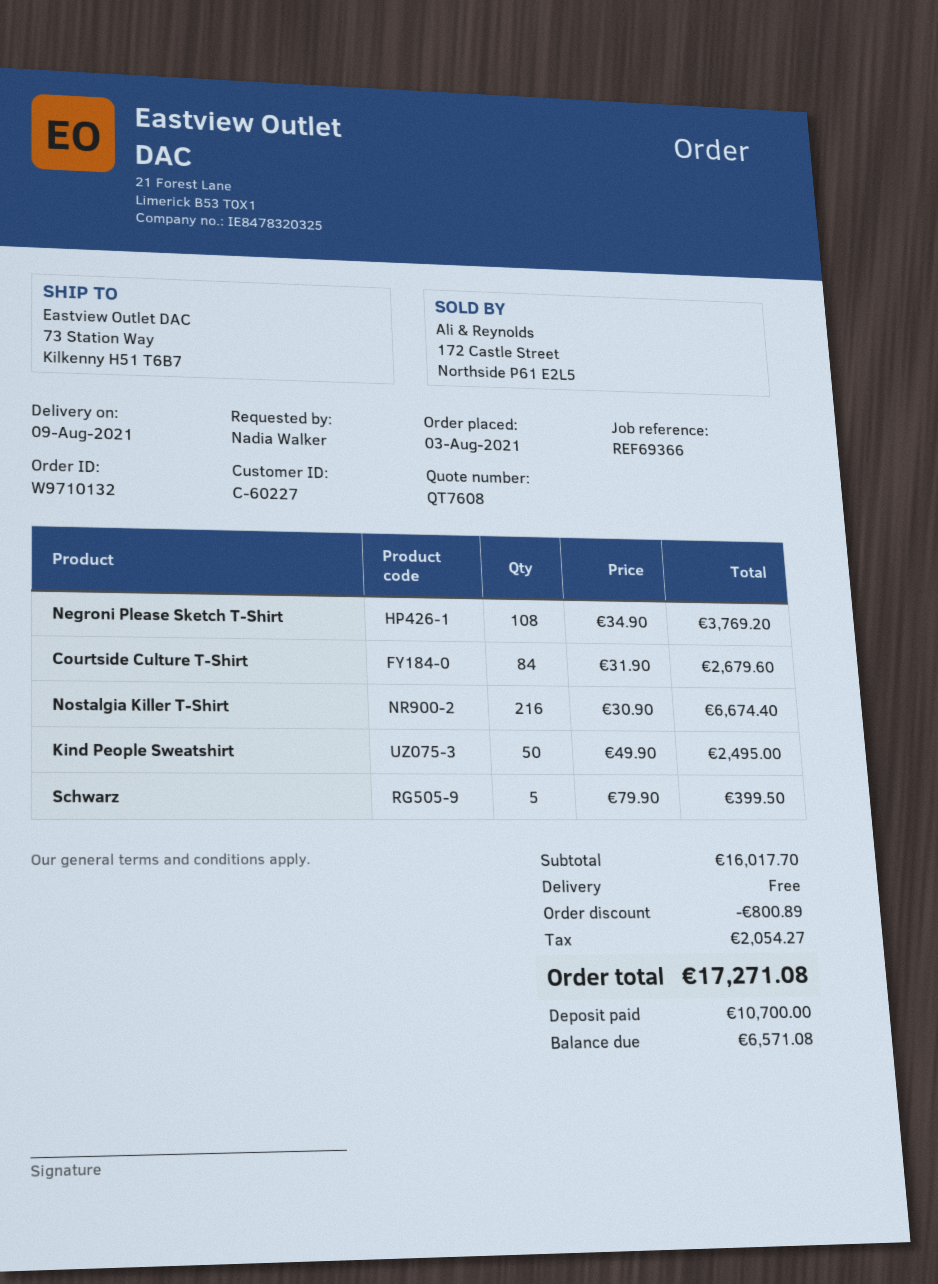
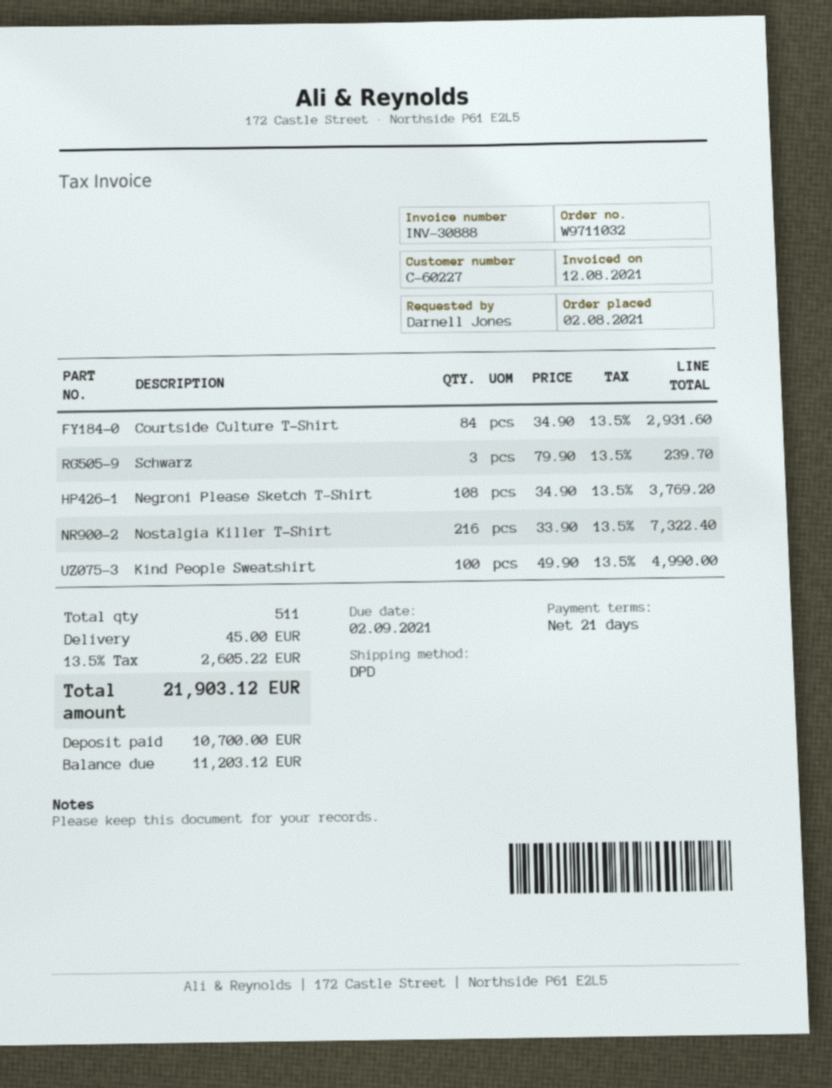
order number: W9710132 -> W9711032
order date: 2021-08-03 -> 2021-08-02
ordered by: Nadia Walker -> Darnell Jones
Courtside Culture T-Shirt: 84 x 31.90 = 2679.60 -> 84 x 34.90 = 2931.60
Nostalgia Killer T-Shirt: 216 x 30.90 = 6674.40 -> 216 x 33.90 = 7322.40
Kind People Sweatshirt: 50 x 49.90 = 2495.00 -> 100 x 49.90 = 4990.00
Schwarz: 5 x 79.90 = 399.50 -> 3 x 79.90 = 239.70
discount: 800.89 -> none
shipping: 0.00 -> 45.00
tax: 2054.27 -> 2605.22
total: 17271.08 -> 21903.12
balance: 6571.08 -> 11203.12

